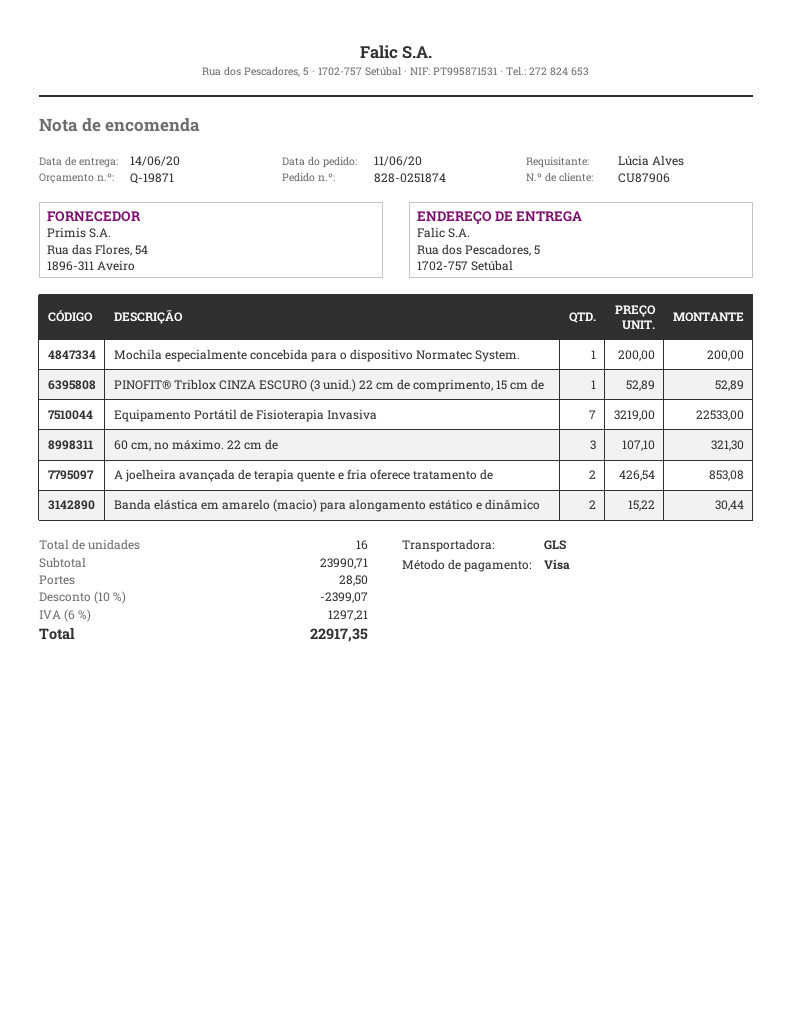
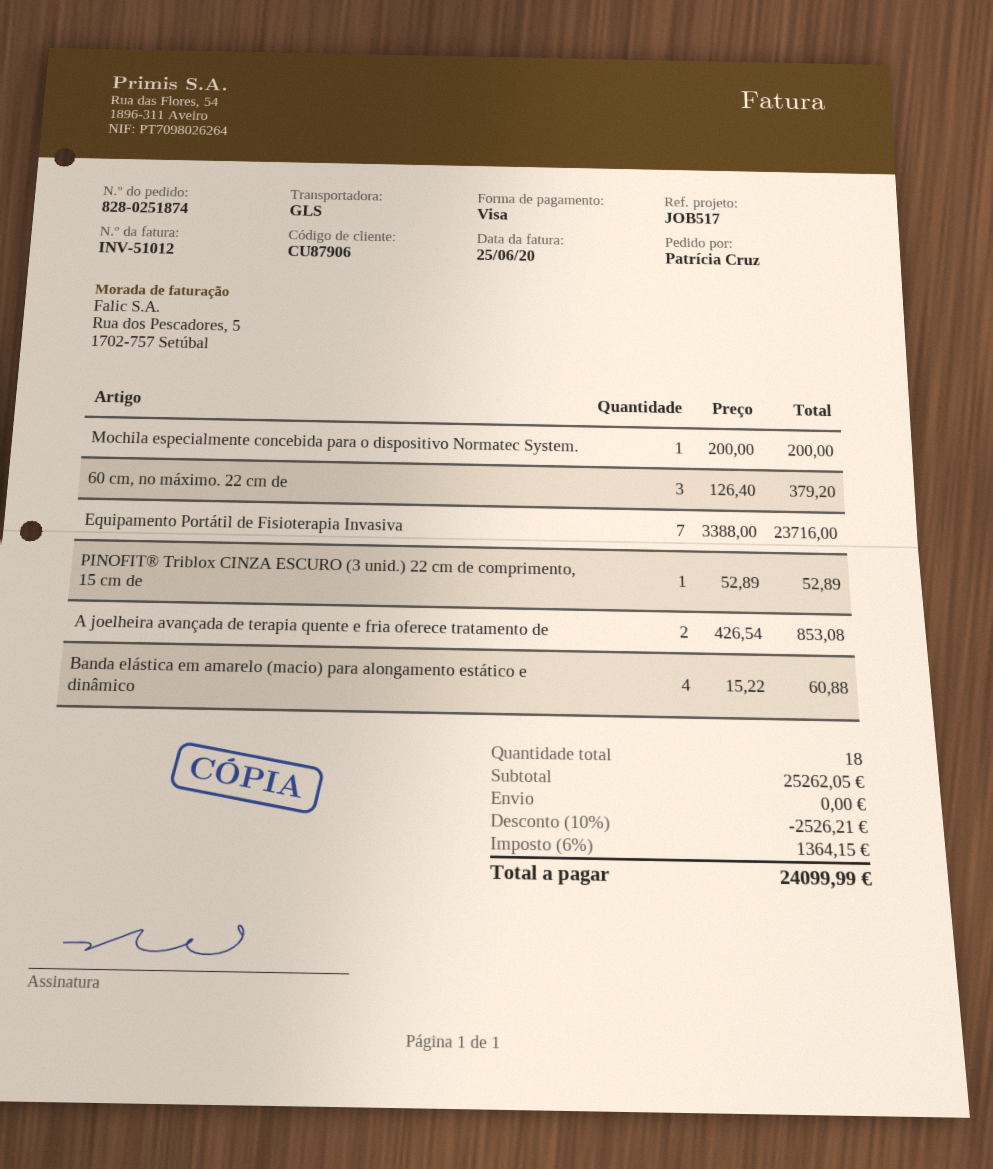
ordered by: Lúcia Alves -> Patrícia Cruz
Equipamento Portátil de Fisioterapia Invasiva: 7 x 3219.00 = 22533.00 -> 7 x 3388.00 = 23716.00
60 cm, no máximo. 22 cm de: 3 x 107.10 = 321.30 -> 3 x 126.40 = 379.20
Banda elástica em amarelo (macio) para alongamento estático e dinâmico: 2 x 15.22 = 30.44 -> 4 x 15.22 = 60.88
total quantity: 16 -> 18
subtotal: 23990.71 -> 25262.05
discount: 10% = 2399.07 -> 10% = 2526.21
shipping: 28.50 -> 0.00
tax: 6% = 1297.21 -> 6% = 1364.15
total: 22917.35 -> 24099.99

